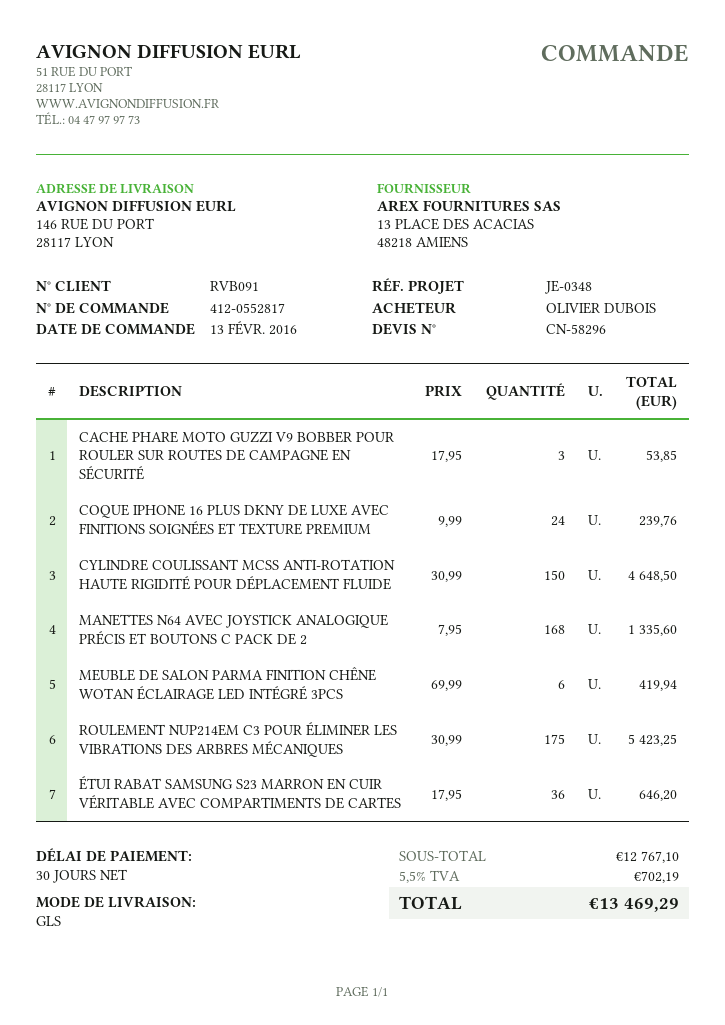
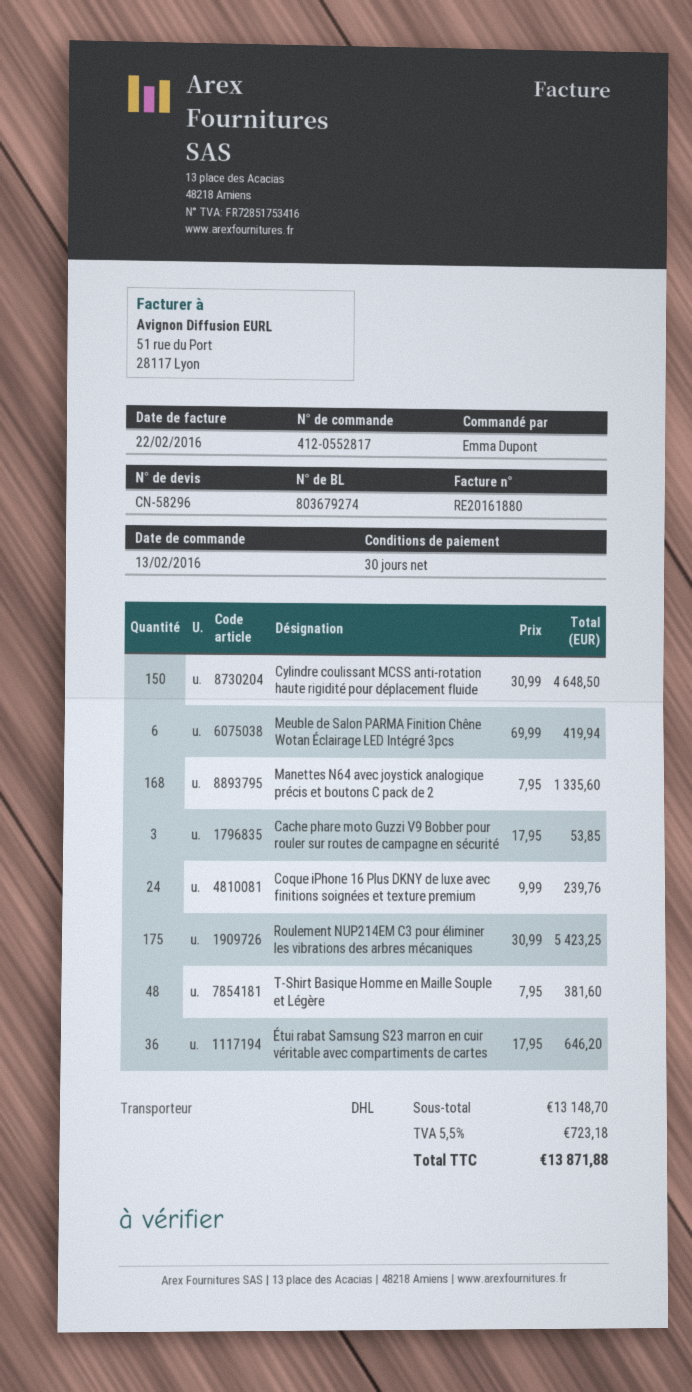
ordered by: OLIVIER DUBOIS -> Emma Dupont
shipping method: GLS -> DHL
T-Shirt Basique Homme en Maille Souple et Légère: none -> 48 x 7.95 = 381.60
subtotal: 12767.10 -> 13148.70
tax: 5.5% = 702.19 -> 5.5% = 723.18
total: 13469.29 -> 13871.88

